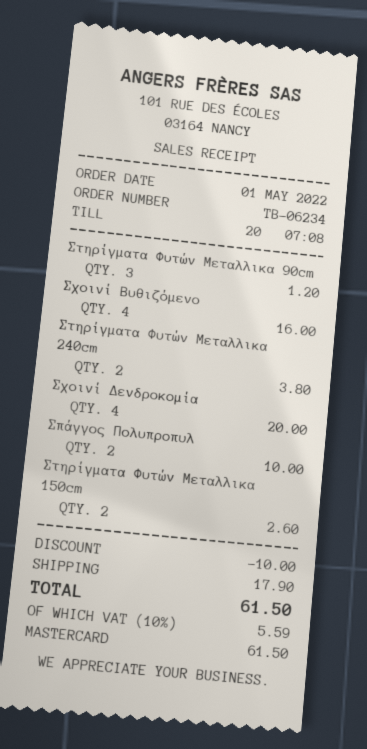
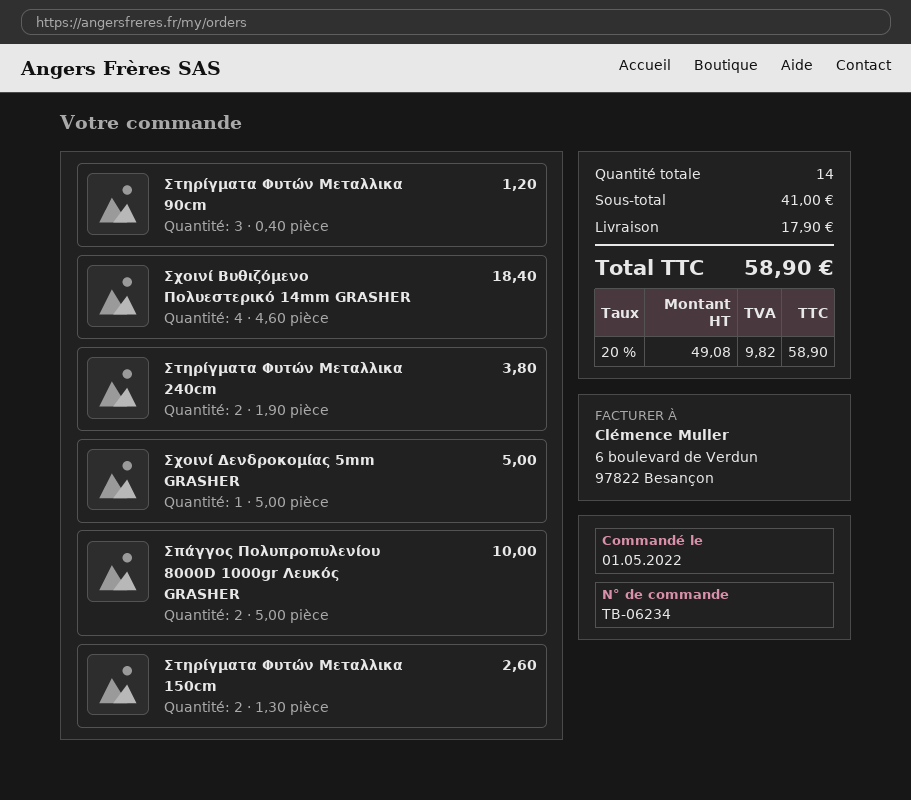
Σχοινί Βυθιζόμενο: 4 for 16.00 -> 4 for 18.40
Σχοινί Δενδροκομία: 4 for 20.00 -> 1 for 5.00
discount: 10.00 -> none
tax: 10% = 5.59 -> 20% = 9.82
total: 61.50 -> 58.90

